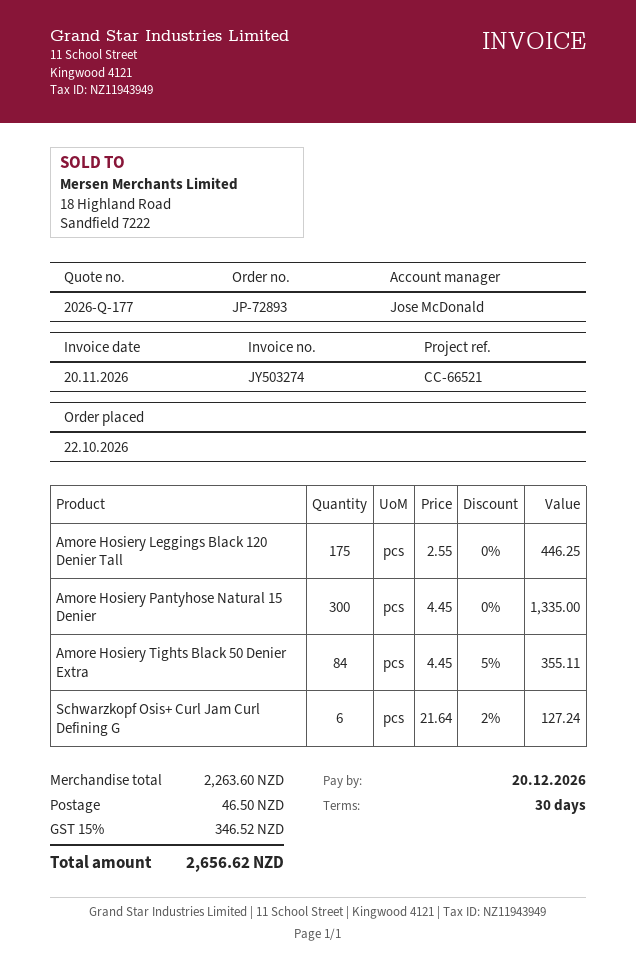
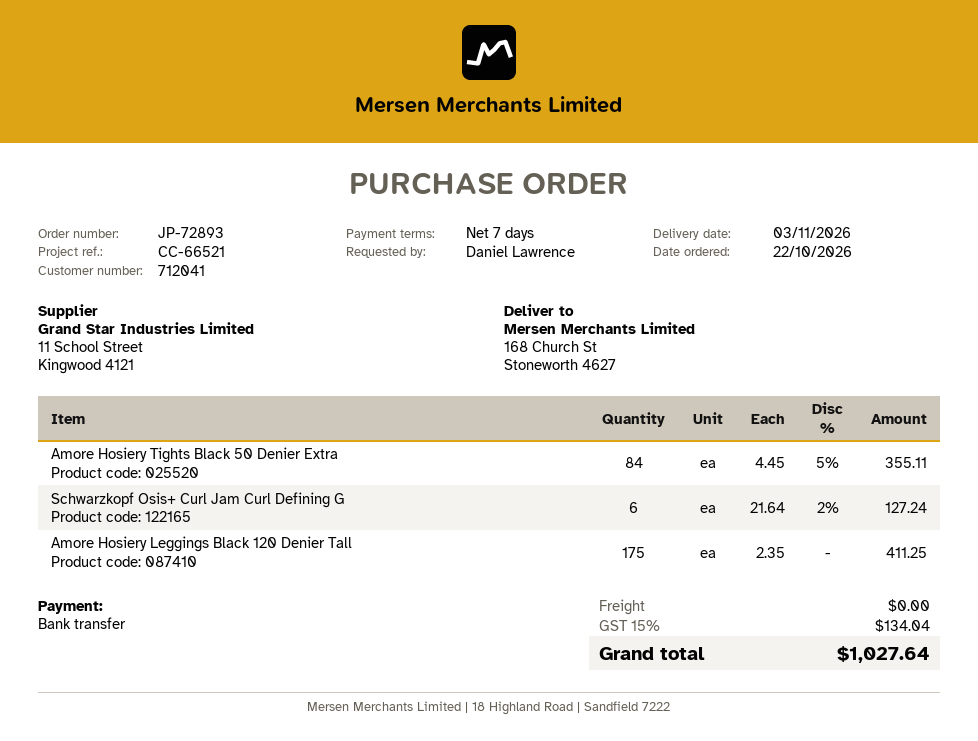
payment terms: 30 days -> 7 days
Amore Hosiery Leggings Black 120 Denier Tall: 175 x 2.55 = 446.25 -> 175 x 2.35 = 411.25
Amore Hosiery Pantyhose Natural 15 Denier: 300 x 4.45 = 1335.00 -> none
shipping: 46.50 -> 0.00
tax: 15% = 346.52 -> 15% = 134.04
total: 2656.62 -> 1027.64

